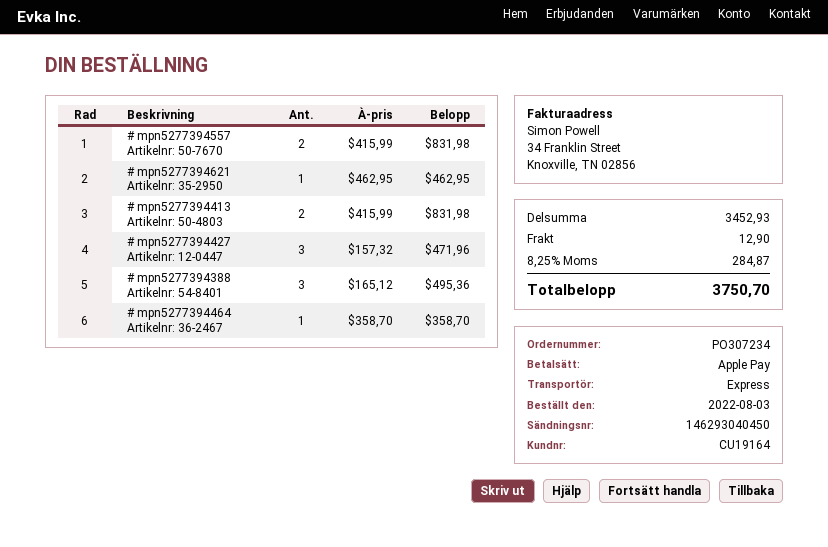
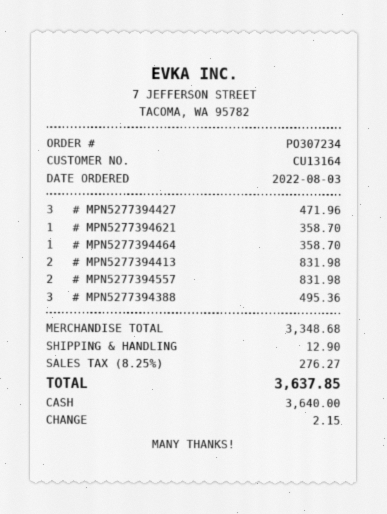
customer number: CU19164 -> CU13164
payment method: Apple Pay -> cash
# mpn5277394621: 1 for 462.95 -> 1 for 358.70
subtotal: 3452.93 -> 3348.68
tax: 8.25% = 284.87 -> 8.25% = 276.27
total: 3750.70 -> 3637.85

